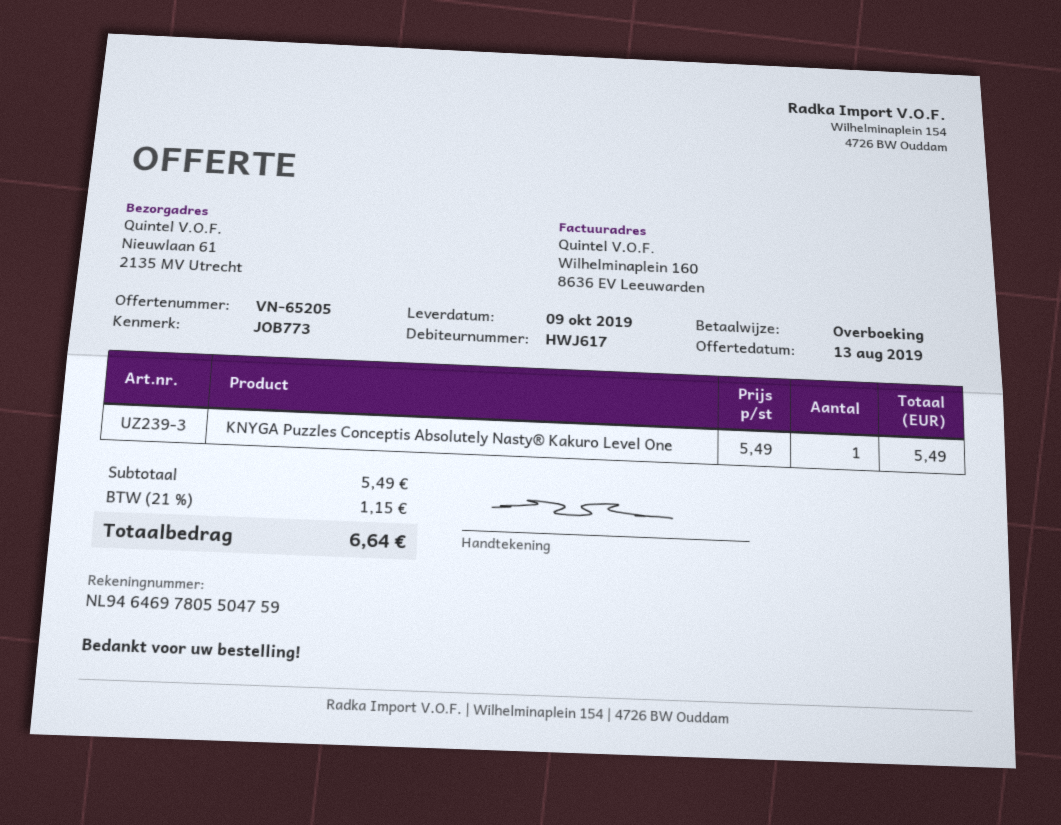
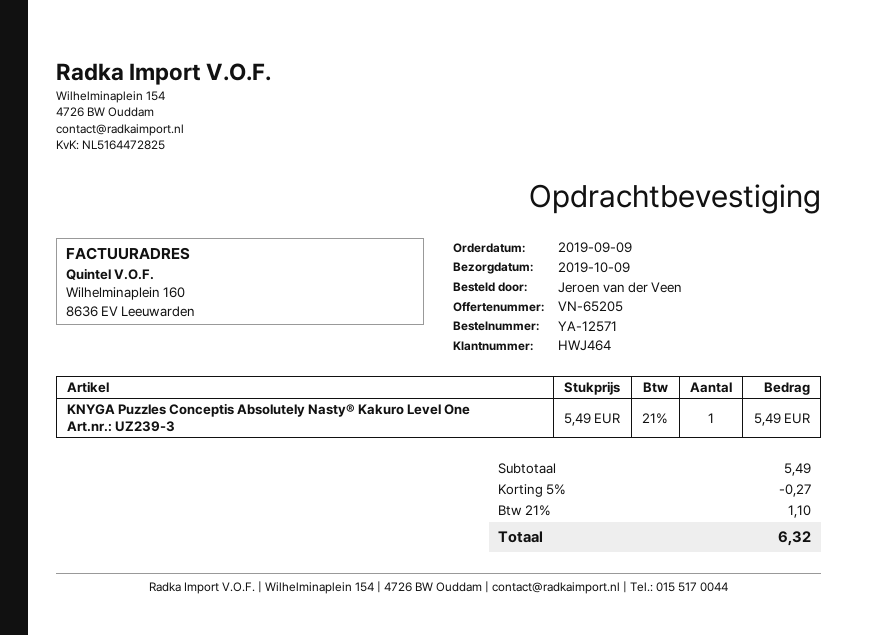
customer number: HWJ617 -> HWJ464
discount: none -> 5% = 0.27
tax: 21% = 1.15 -> 21% = 1.10
total: 6.64 -> 6.32

